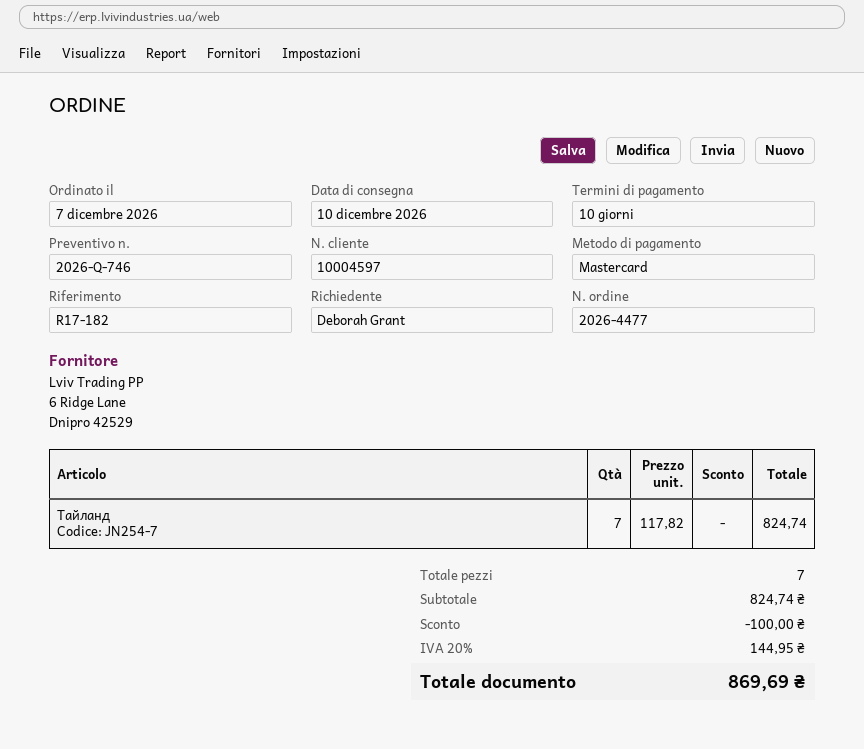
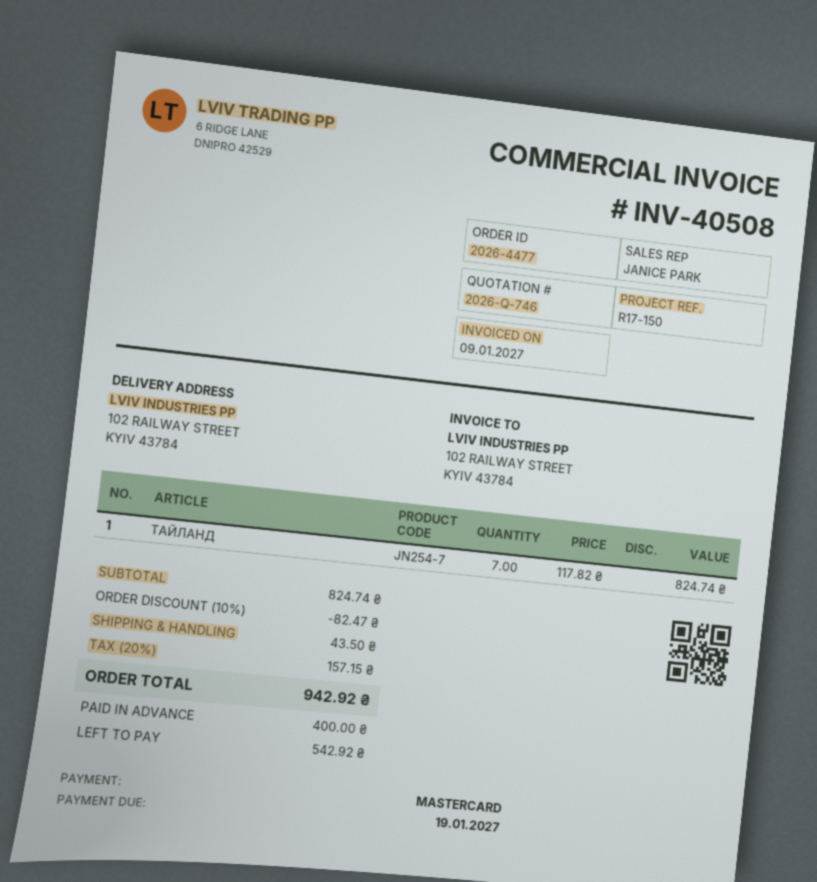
reference: R17-182 -> R17-150
discount: 100.00 -> 82.47
shipping: none -> 43.50
tax: 20% = 144.95 -> 20% = 157.15
total: 869.69 -> 942.92

